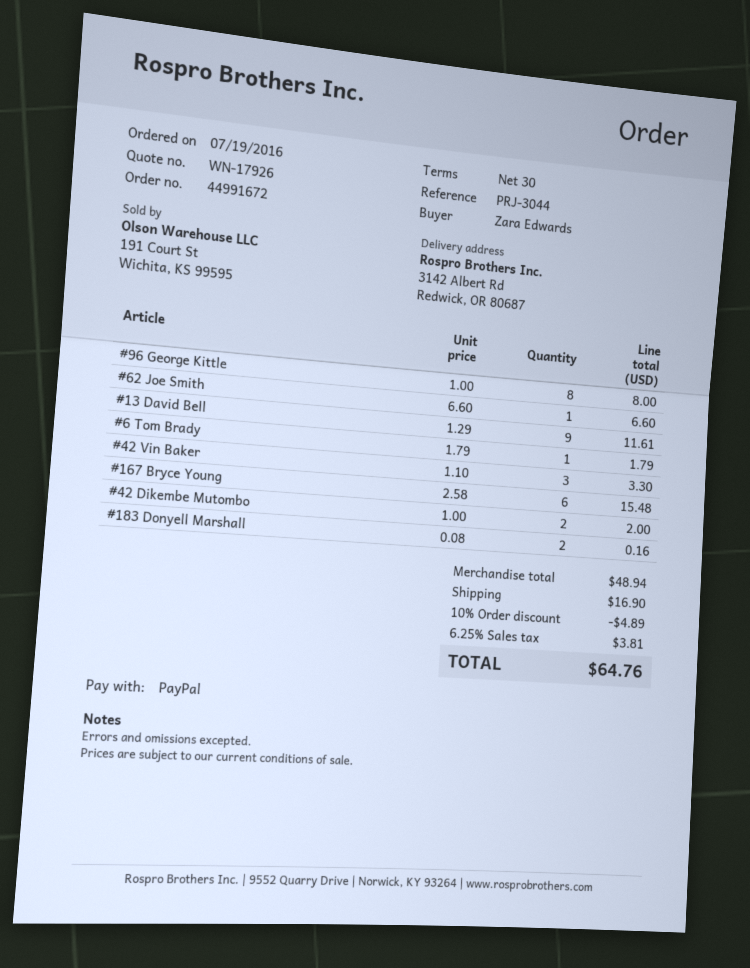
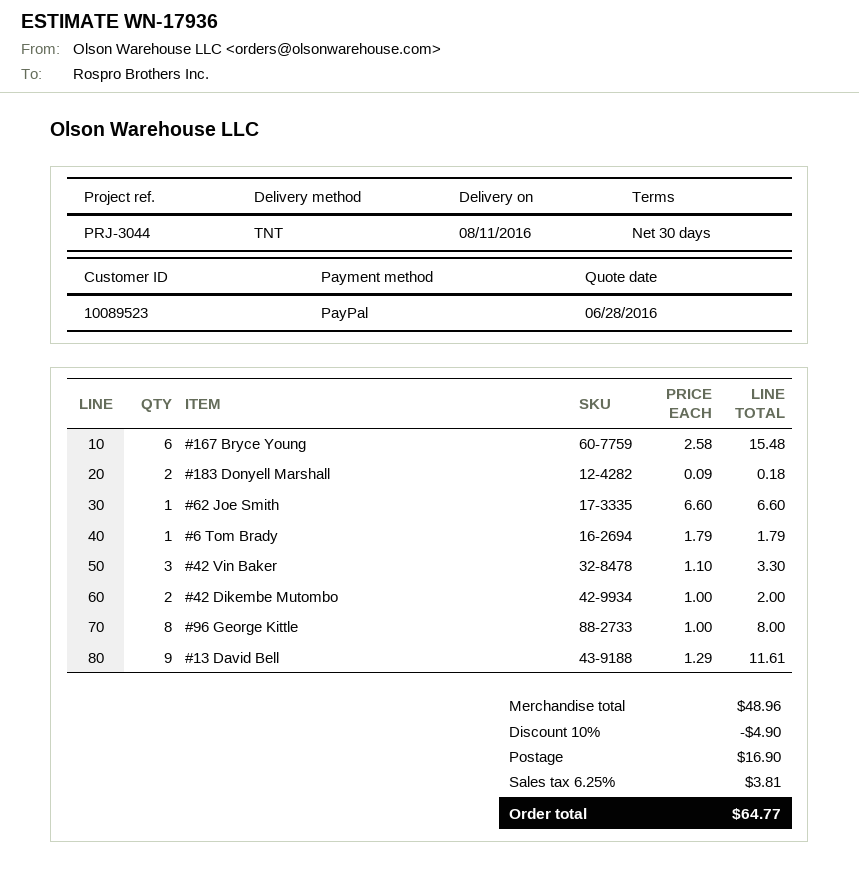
quote number: WN-17926 -> WN-17936
#183 Donyell Marshall: 2 x 0.08 = 0.16 -> 2 x 0.09 = 0.18
subtotal: 48.94 -> 48.96
discount: 10% = 4.89 -> 10% = 4.90
total: 64.76 -> 64.77

